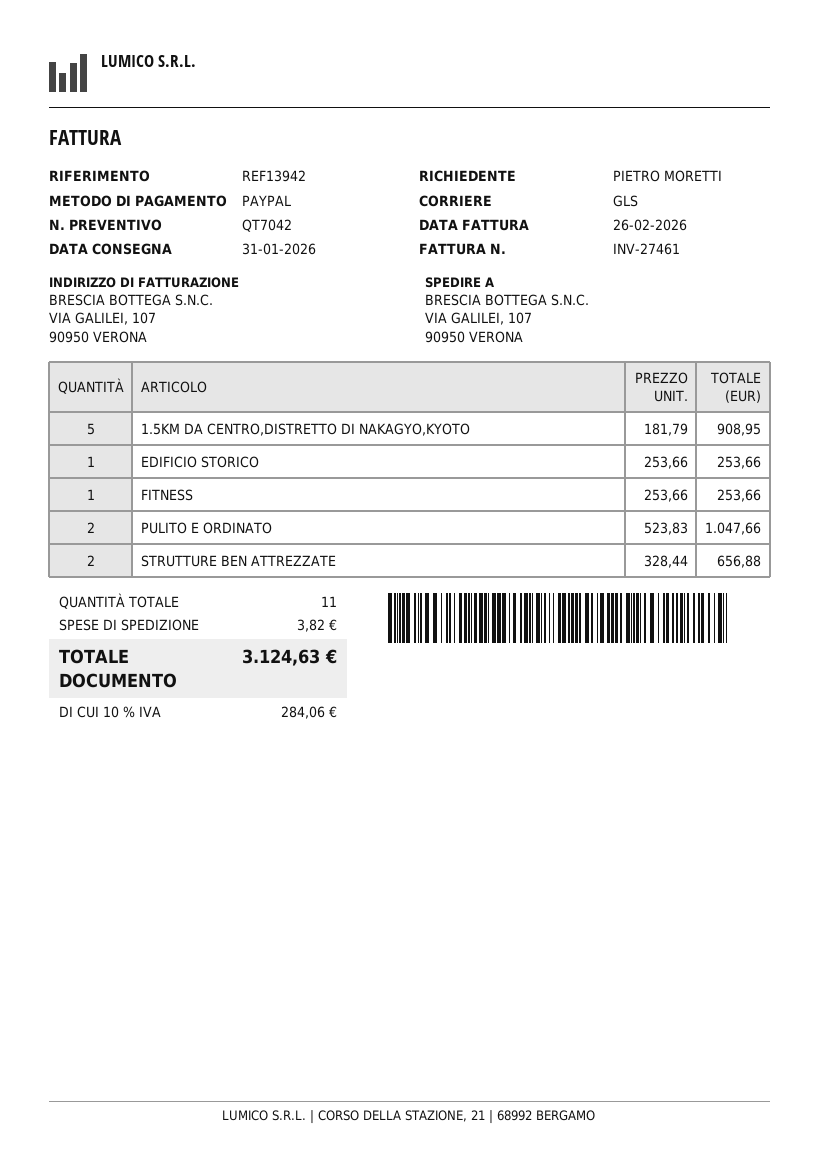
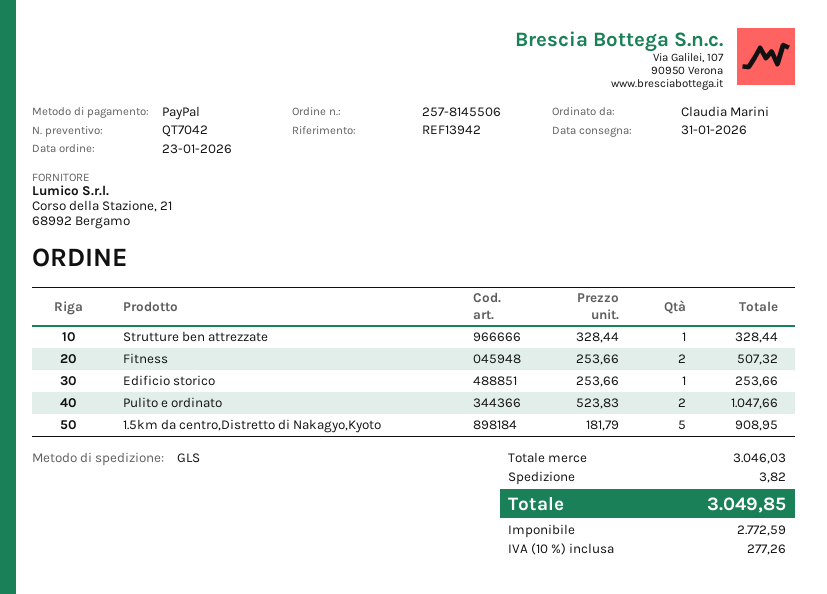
ordered by: PIETRO MORETTI -> Claudia Marini
FITNESS: 1 x 253.66 = 253.66 -> 2 x 253.66 = 507.32
STRUTTURE BEN ATTREZZATE: 2 x 328.44 = 656.88 -> 1 x 328.44 = 328.44
tax: 10% = 284.06 -> 10% = 277.26
total: 3124.63 -> 3049.85

